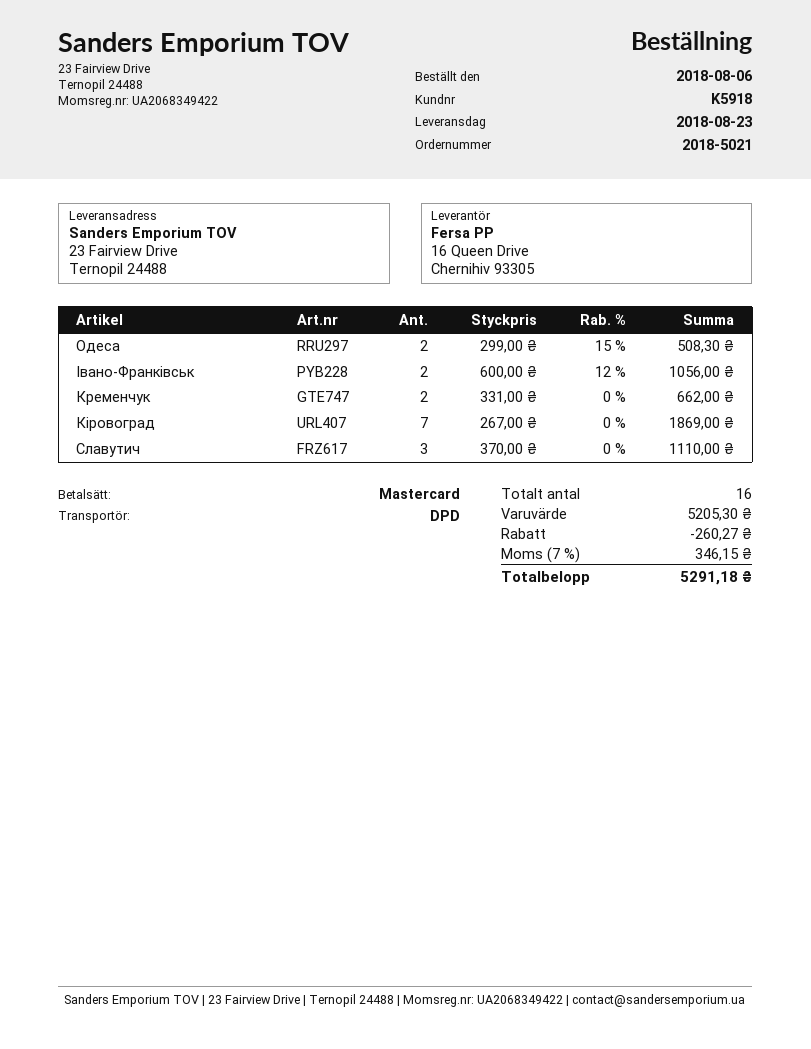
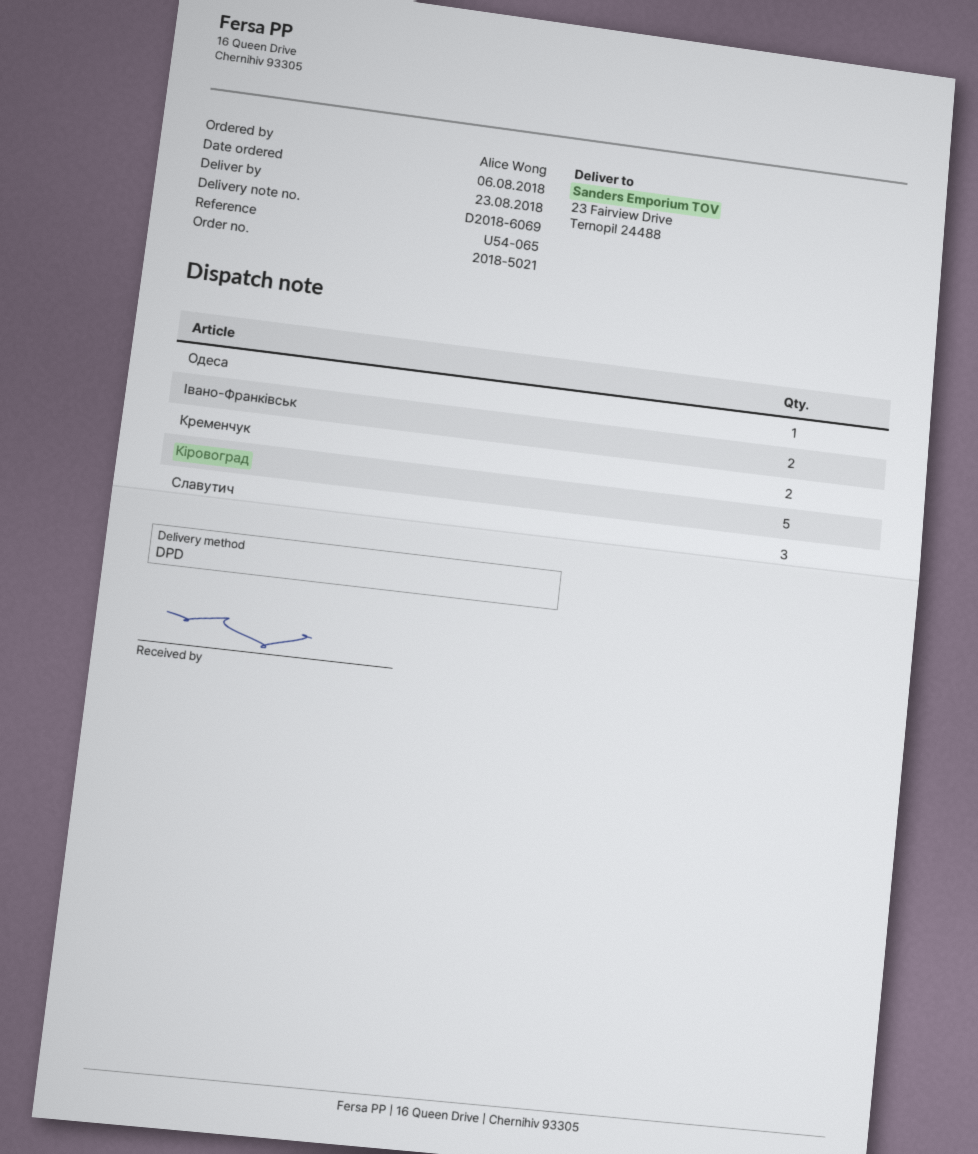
Одеса: 2 -> 1
Кіровоград: 7 -> 5

